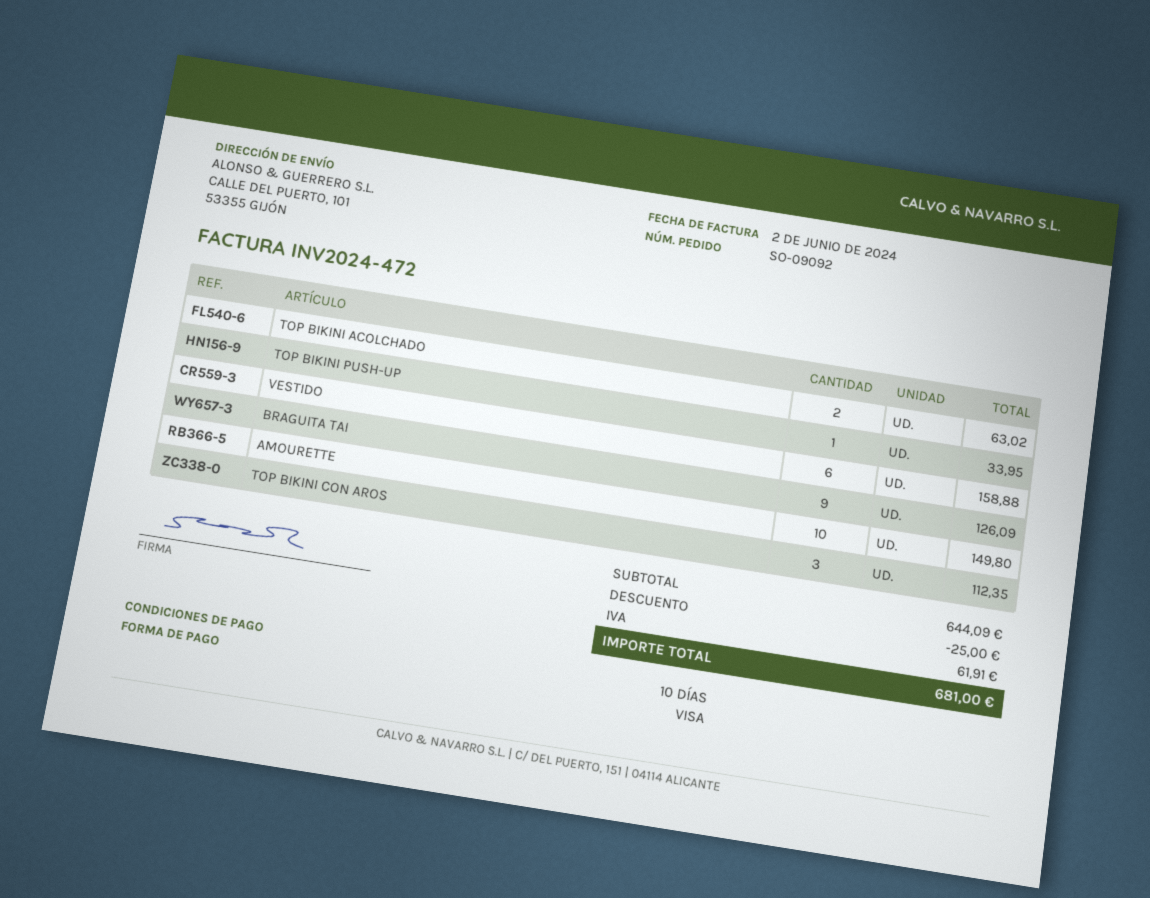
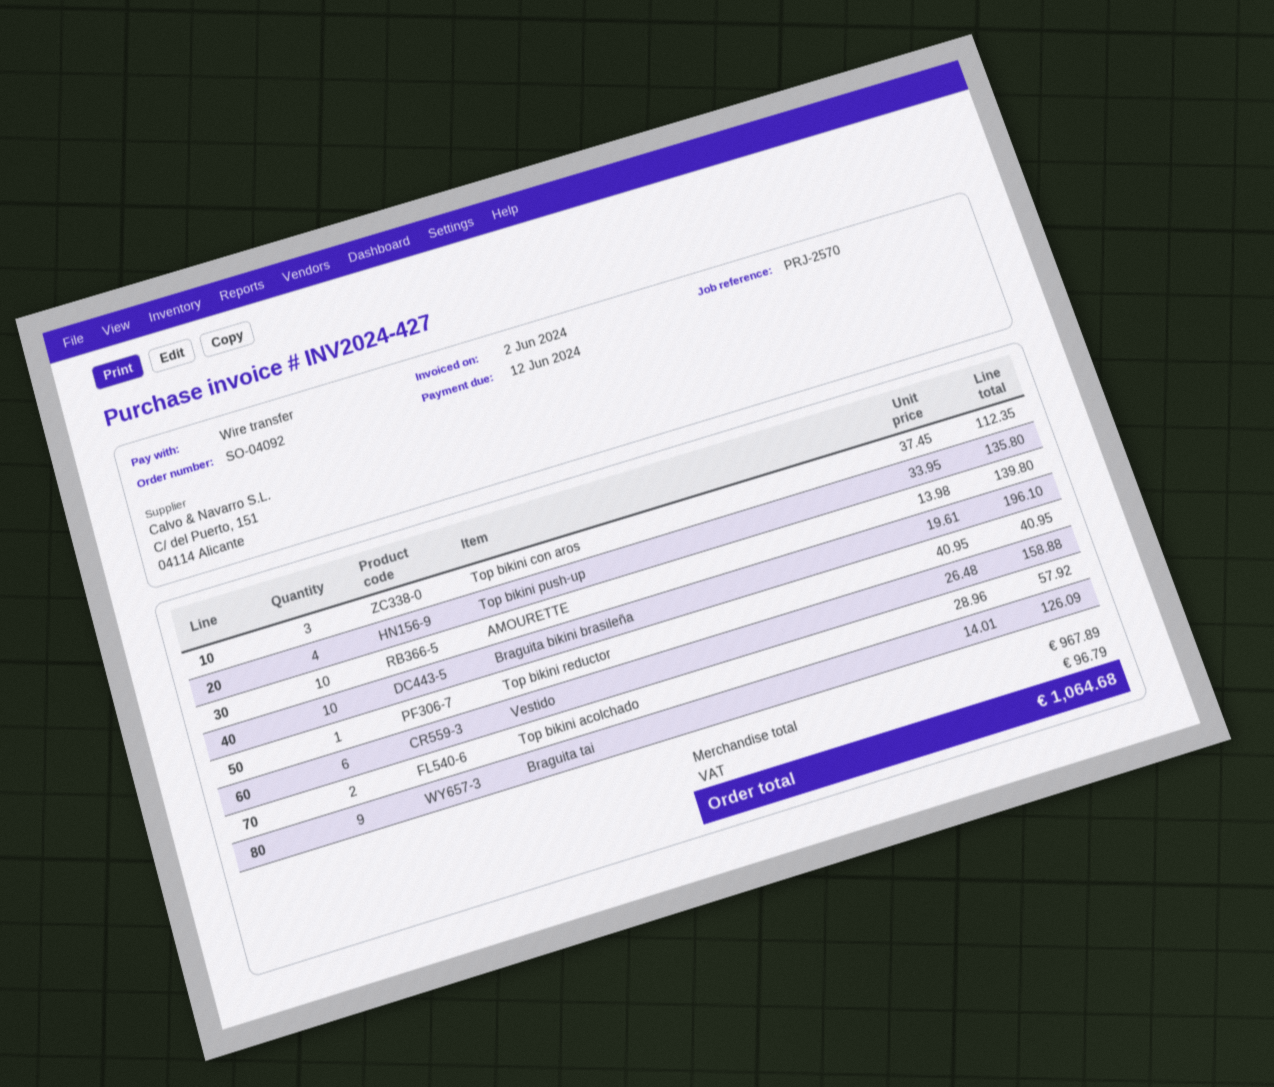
order number: SO-09092 -> SO-04092
invoice number: INV2024-472 -> INV2024-427
payment method: Visa -> bank transfer
TOP BIKINI ACOLCHADO: 2 for 63.02 -> 2 for 57.92
TOP BIKINI PUSH-UP: 1 for 33.95 -> 4 for 135.80
AMOURETTE: 10 for 149.80 -> 10 for 139.80
Braguita bikini brasileña: none -> 10 for 196.10
Top bikini reductor: none -> 1 for 40.95
subtotal: 644.09 -> 967.89
discount: 25.00 -> none
tax: 61.91 -> 96.79
total: 681.00 -> 1064.68

